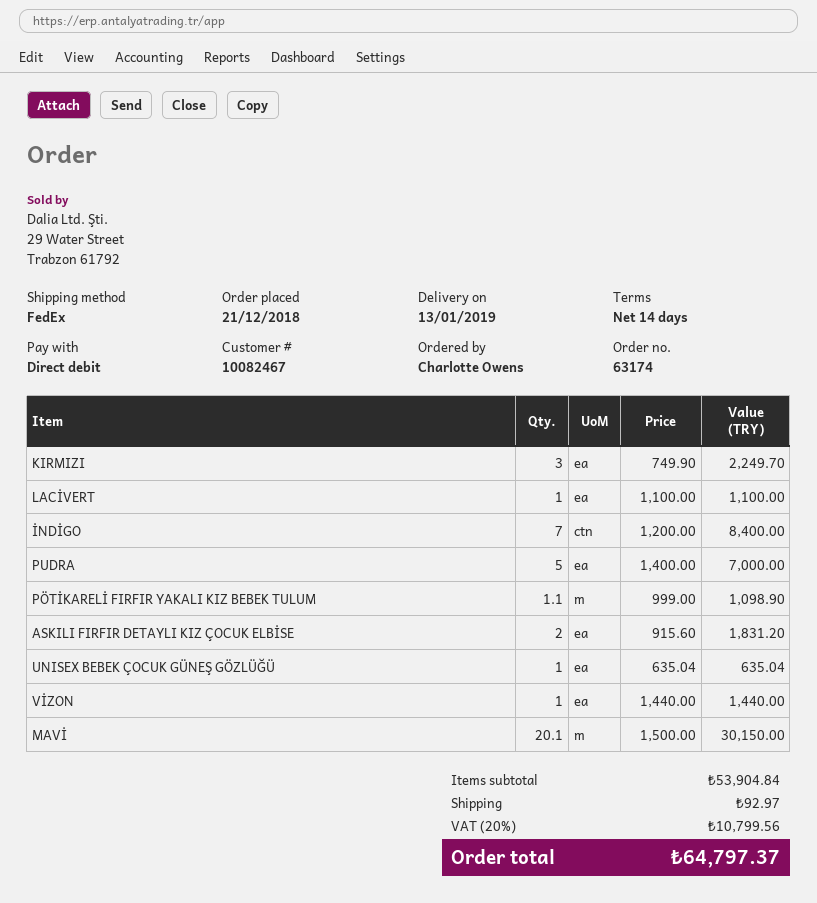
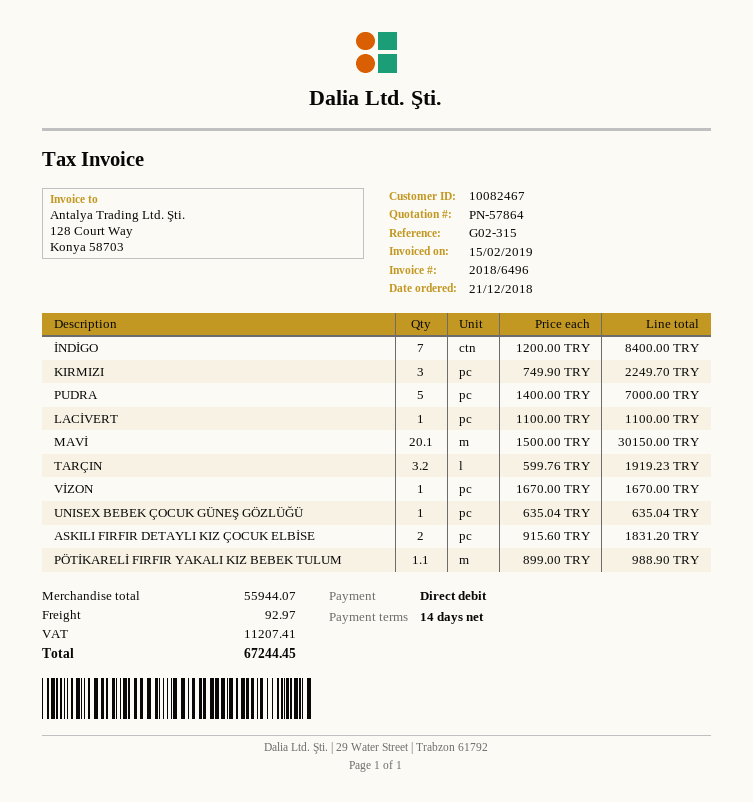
PÖTİKARELİ FIRFIR YAKALI KIZ BEBEK TULUM: 1.1 x 999.00 = 1098.90 -> 1.1 x 899.00 = 988.90
VİZON: 1 x 1440.00 = 1440.00 -> 1 x 1670.00 = 1670.00
TARÇIN: none -> 3.2 x 599.76 = 1919.23
subtotal: 53904.84 -> 55944.07
tax: 10799.56 -> 11207.41
total: 64797.37 -> 67244.45

